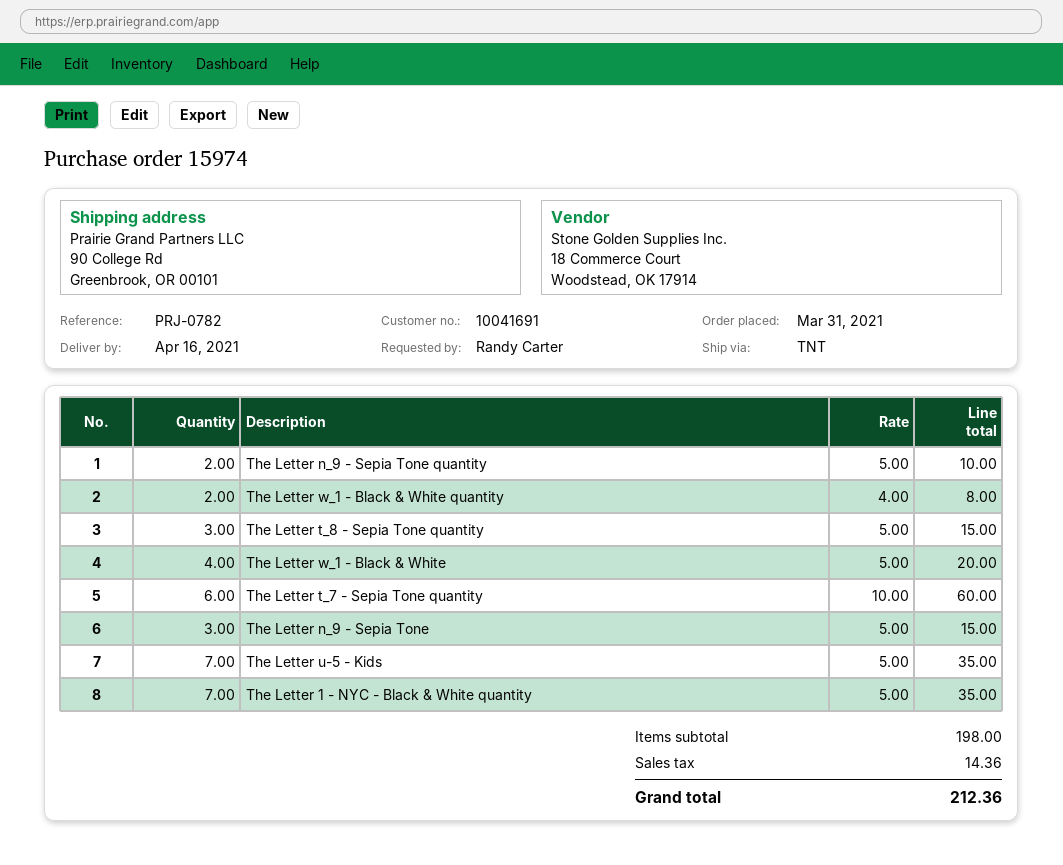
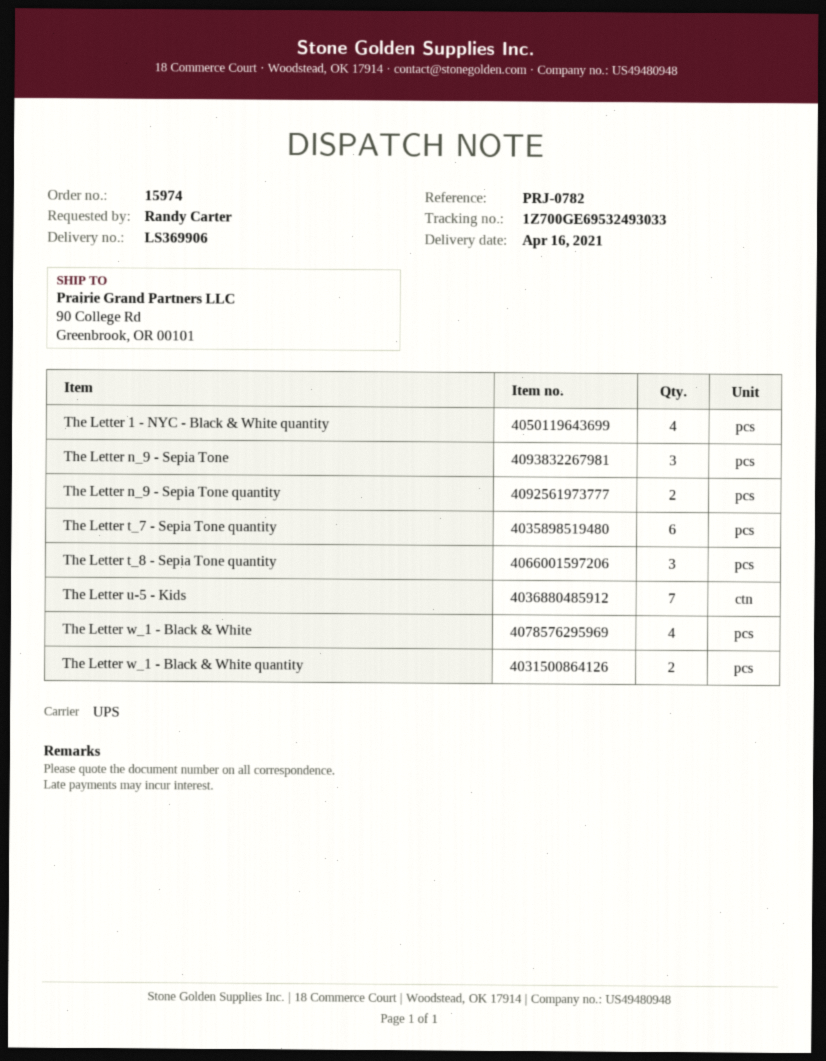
shipping method: TNT -> UPS
The Letter 1 - NYC - Black & White quantity: 7 -> 4

